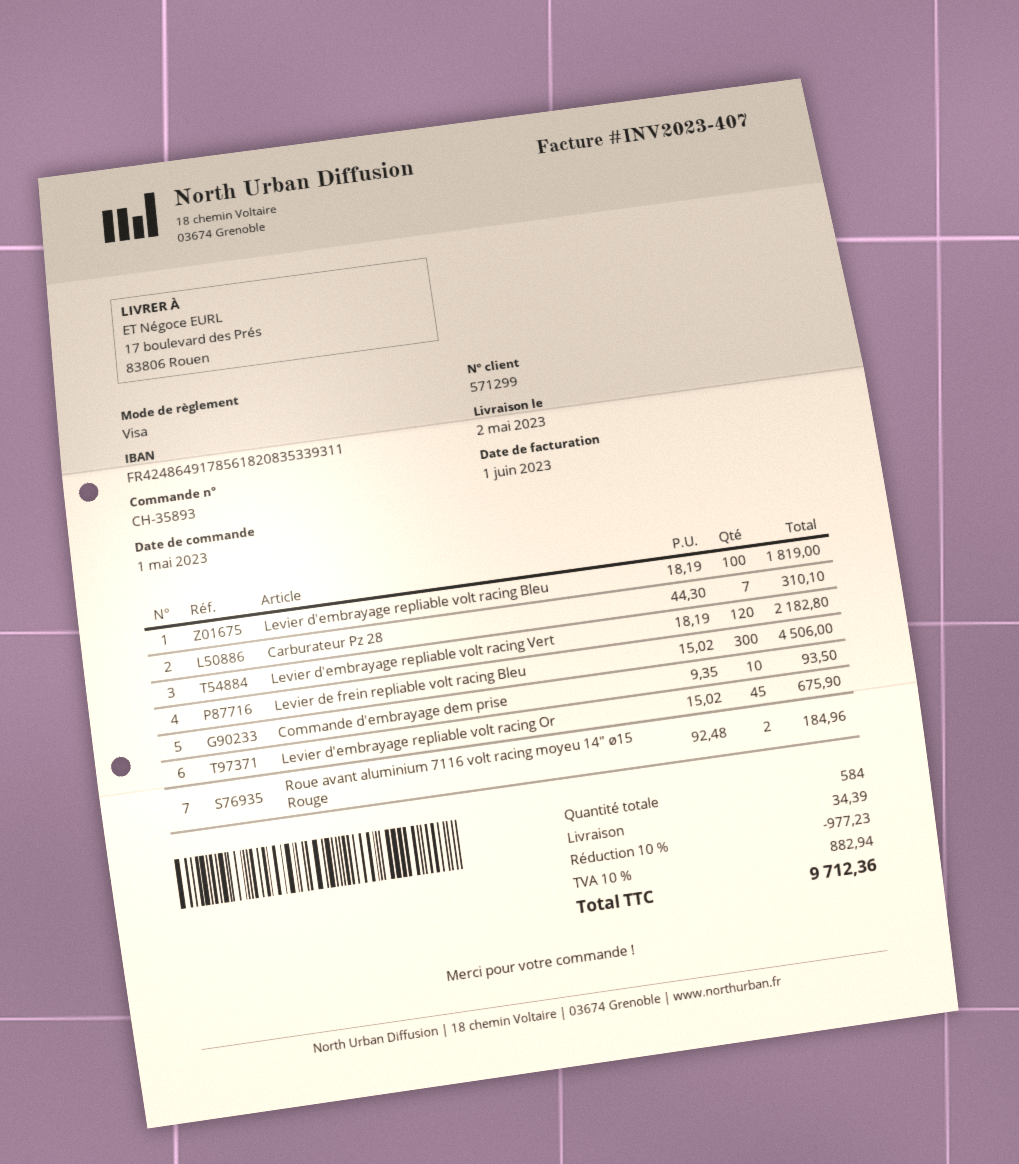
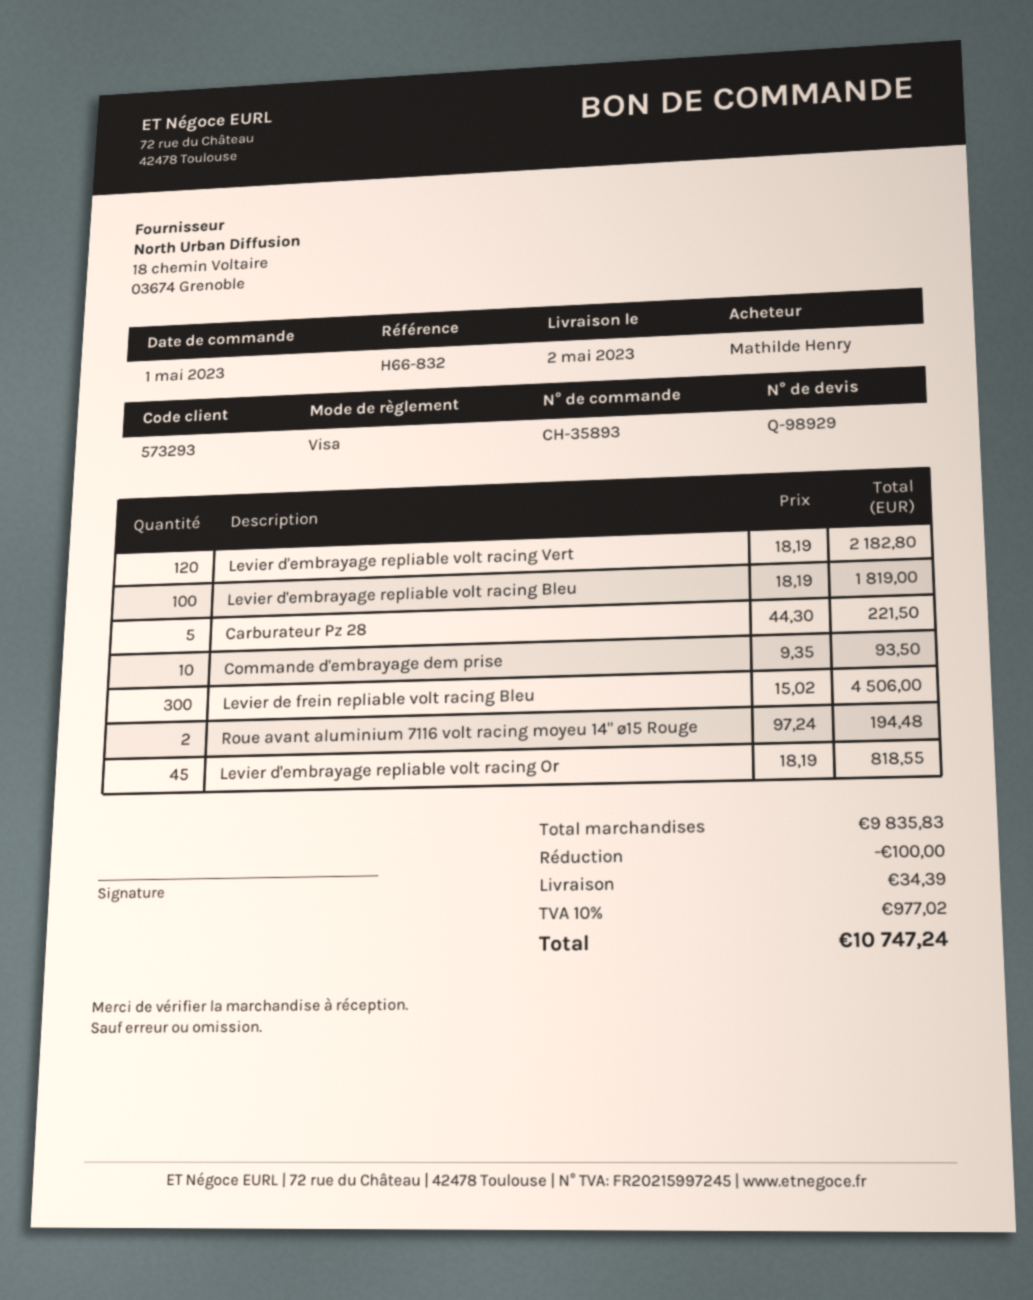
customer number: 571299 -> 573293
Carburateur Pz 28: 7 x 44.30 = 310.10 -> 5 x 44.30 = 221.50
Levier d'embrayage repliable volt racing Or: 45 x 15.02 = 675.90 -> 45 x 18.19 = 818.55
Roue avant aluminium 7116 volt racing moyeu 14" ø15 Rouge: 2 x 92.48 = 184.96 -> 2 x 97.24 = 194.48
discount: 977.23 -> 100.00
tax: 10% = 882.94 -> 10% = 977.02
total: 9712.36 -> 10747.24

